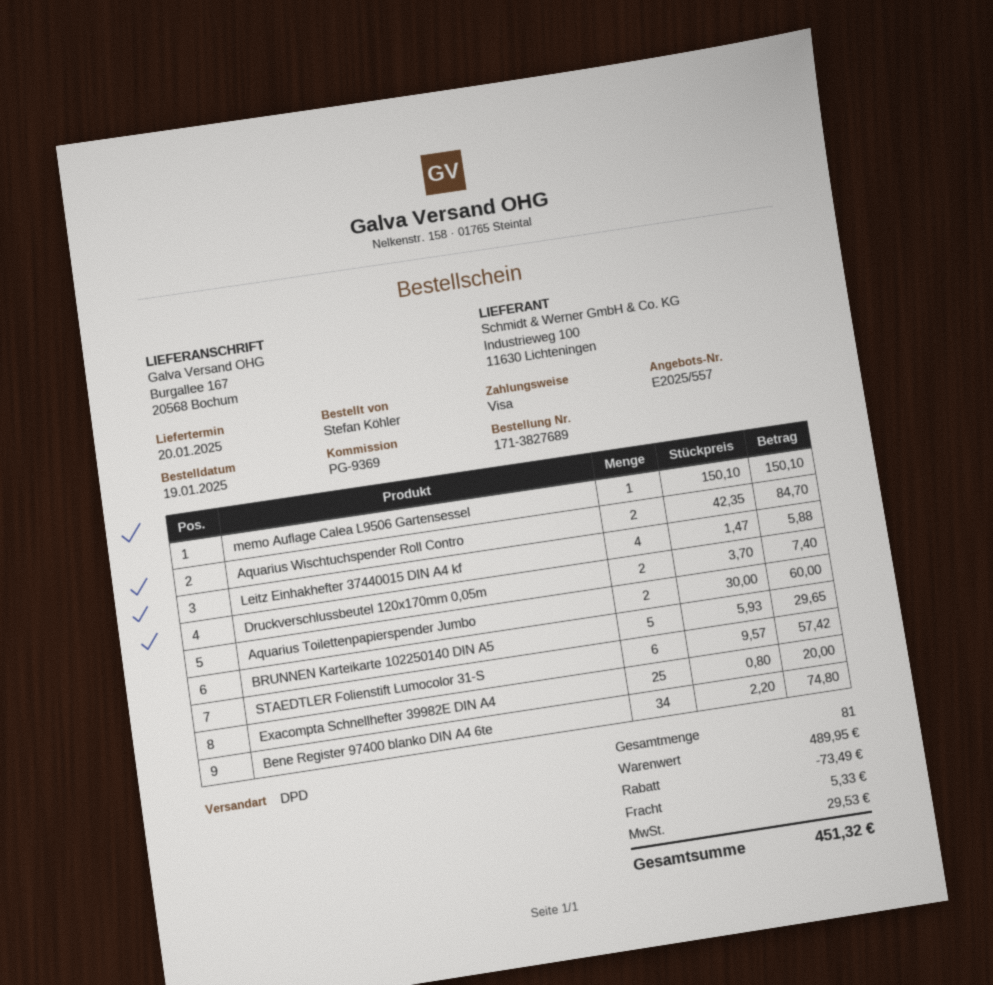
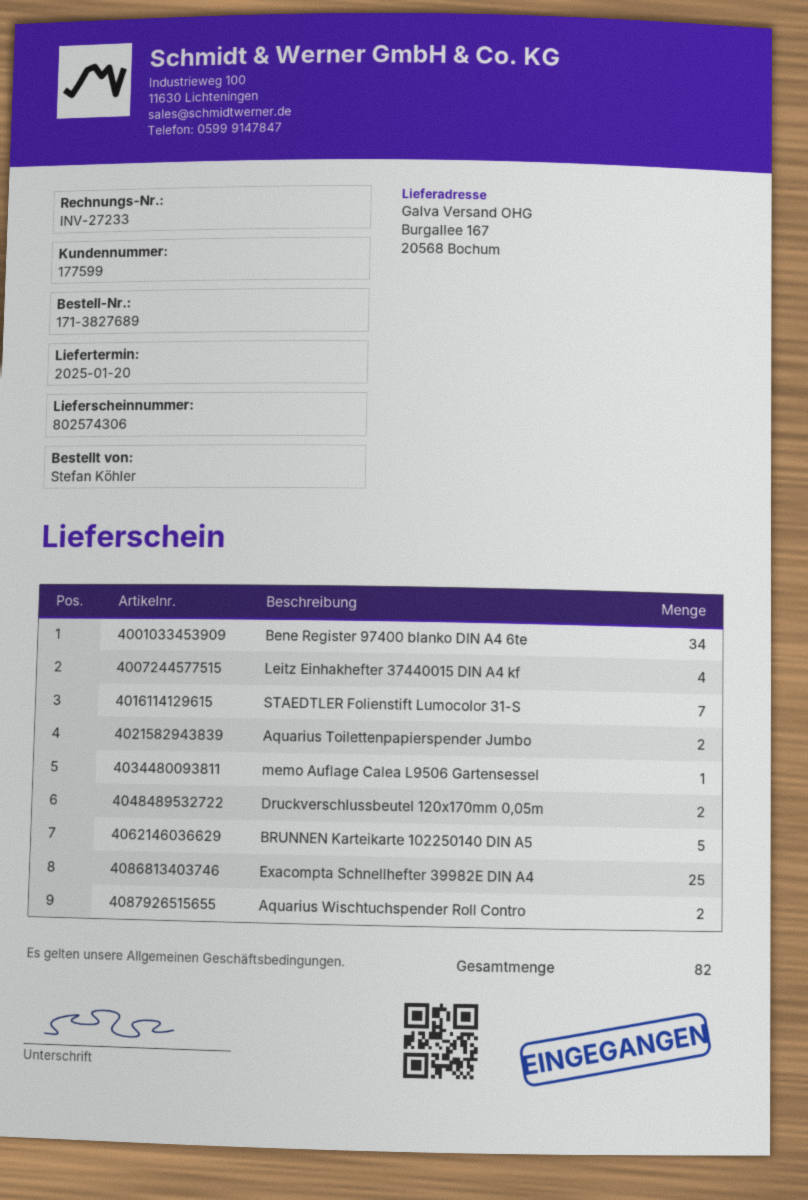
STAEDTLER Folienstift Lumocolor 31-S: 6 -> 7
total quantity: 81 -> 82

